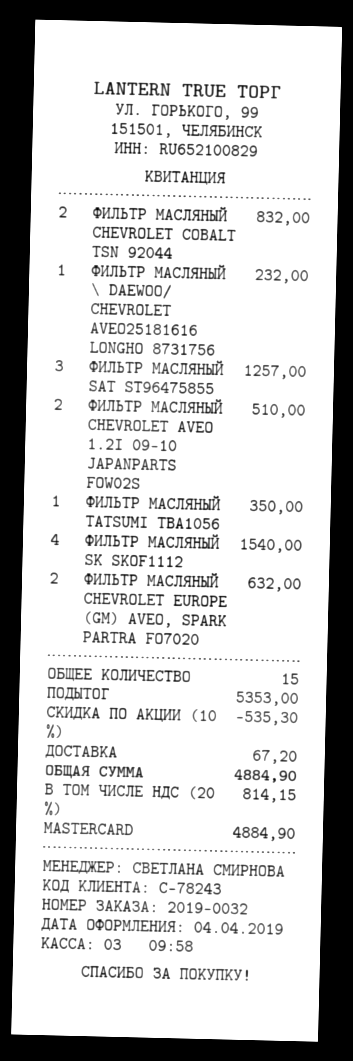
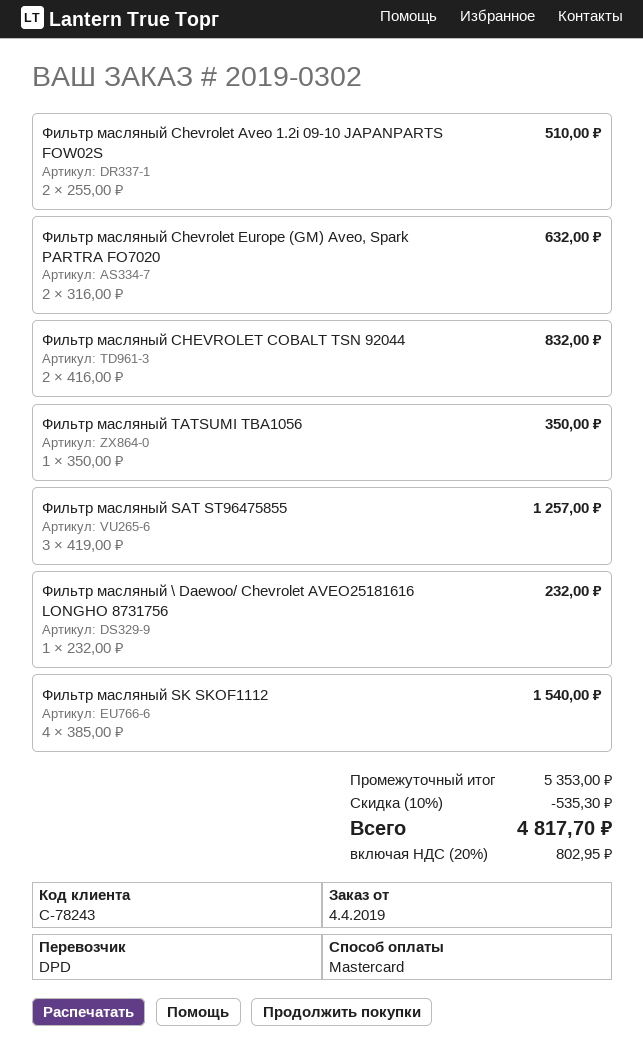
order number: 2019-0032 -> 2019-0302
shipping: 67.20 -> none
tax: 20% = 814.15 -> 20% = 802.95
total: 4884.90 -> 4817.70

